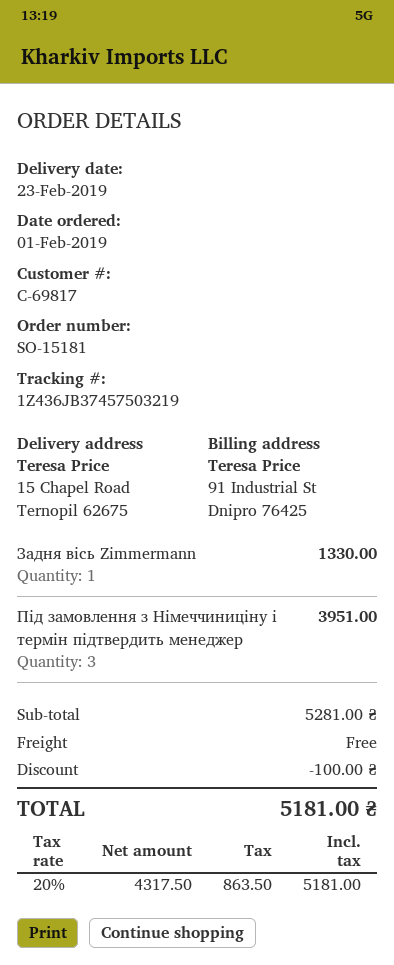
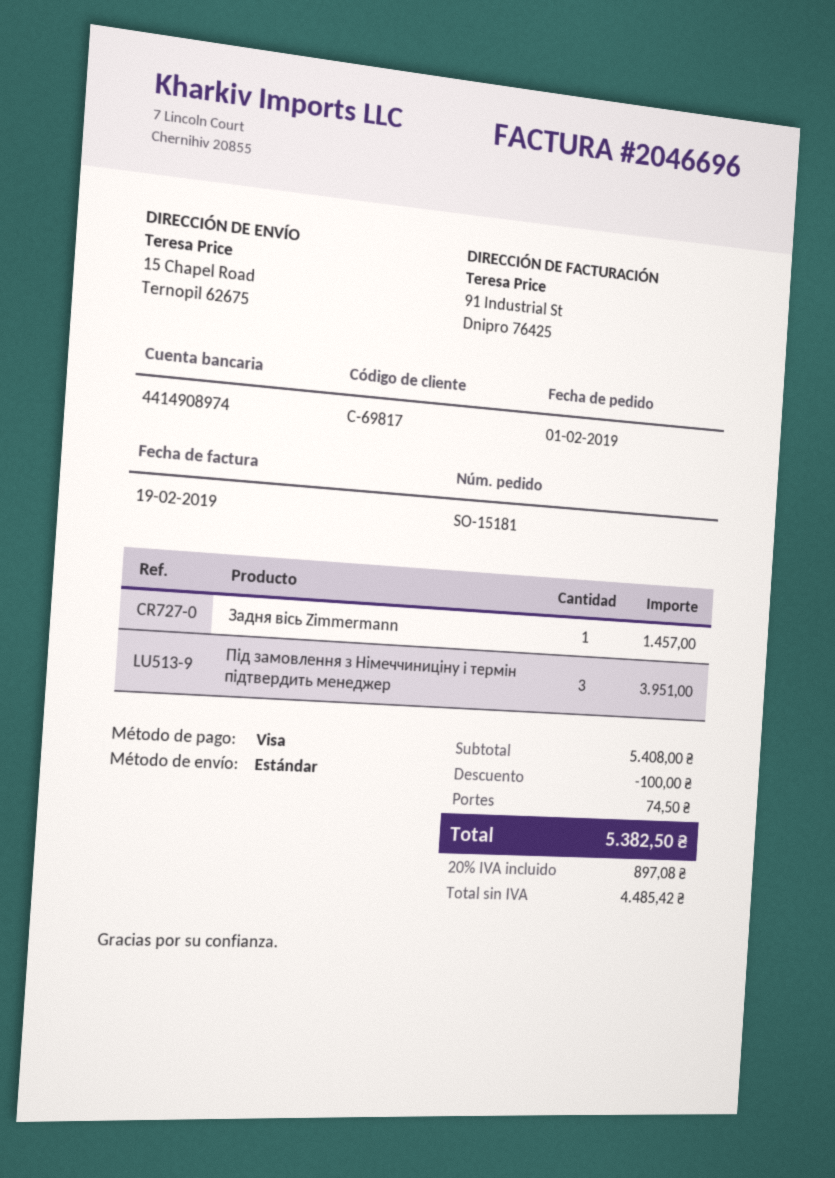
Задня вісь Zimmermann: 1 for 1330.00 -> 1 for 1457.00
subtotal: 5281.00 -> 5408.00
shipping: 0.00 -> 74.50
net: 4317.50 -> 4485.42
tax: 20% = 863.50 -> 20% = 897.08
total: 5181.00 -> 5382.50

